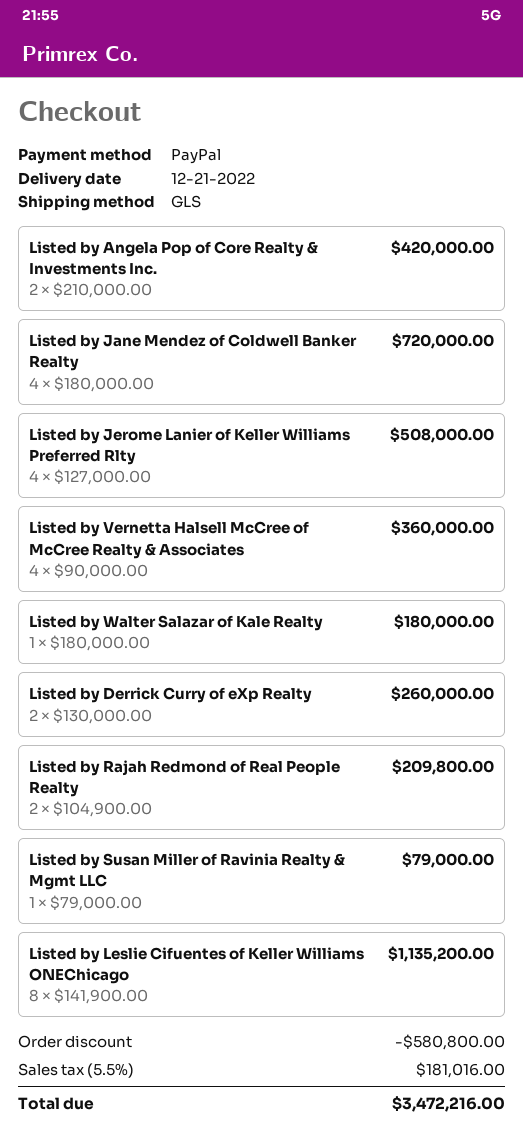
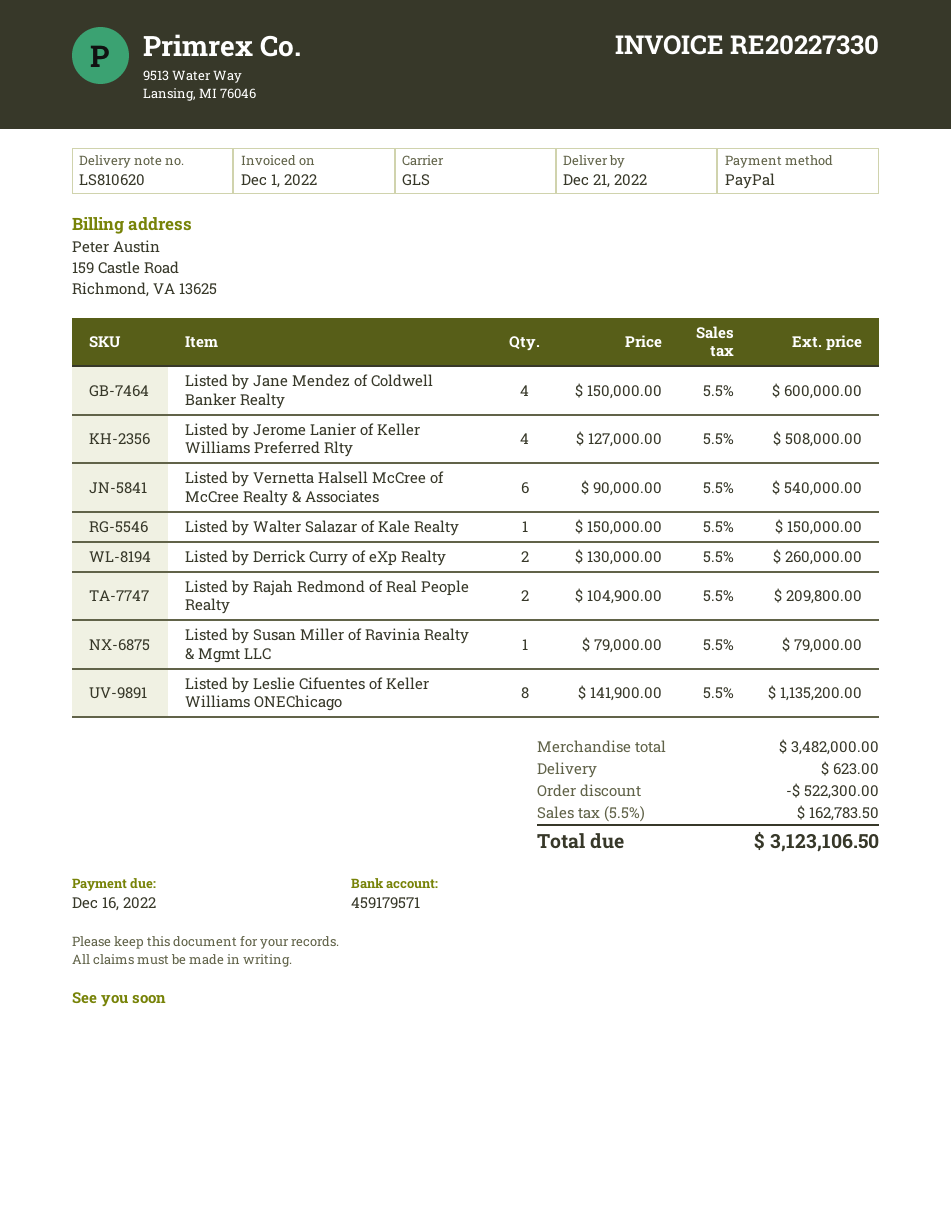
Listed by Angela Pop of Core Realty & Investments Inc.: 2 x 210000.00 = 420000.00 -> none
Listed by Jane Mendez of Coldwell Banker Realty: 4 x 180000.00 = 720000.00 -> 4 x 150000.00 = 600000.00
Listed by Vernetta Halsell McCree of McCree Realty & Associates: 4 x 90000.00 = 360000.00 -> 6 x 90000.00 = 540000.00
Listed by Walter Salazar of Kale Realty: 1 x 180000.00 = 180000.00 -> 1 x 150000.00 = 150000.00
discount: 580800.00 -> 522300.00
shipping: none -> 623.00
tax: 5.5% = 181016.00 -> 5.5% = 162783.50
total: 3472216.00 -> 3123106.50

